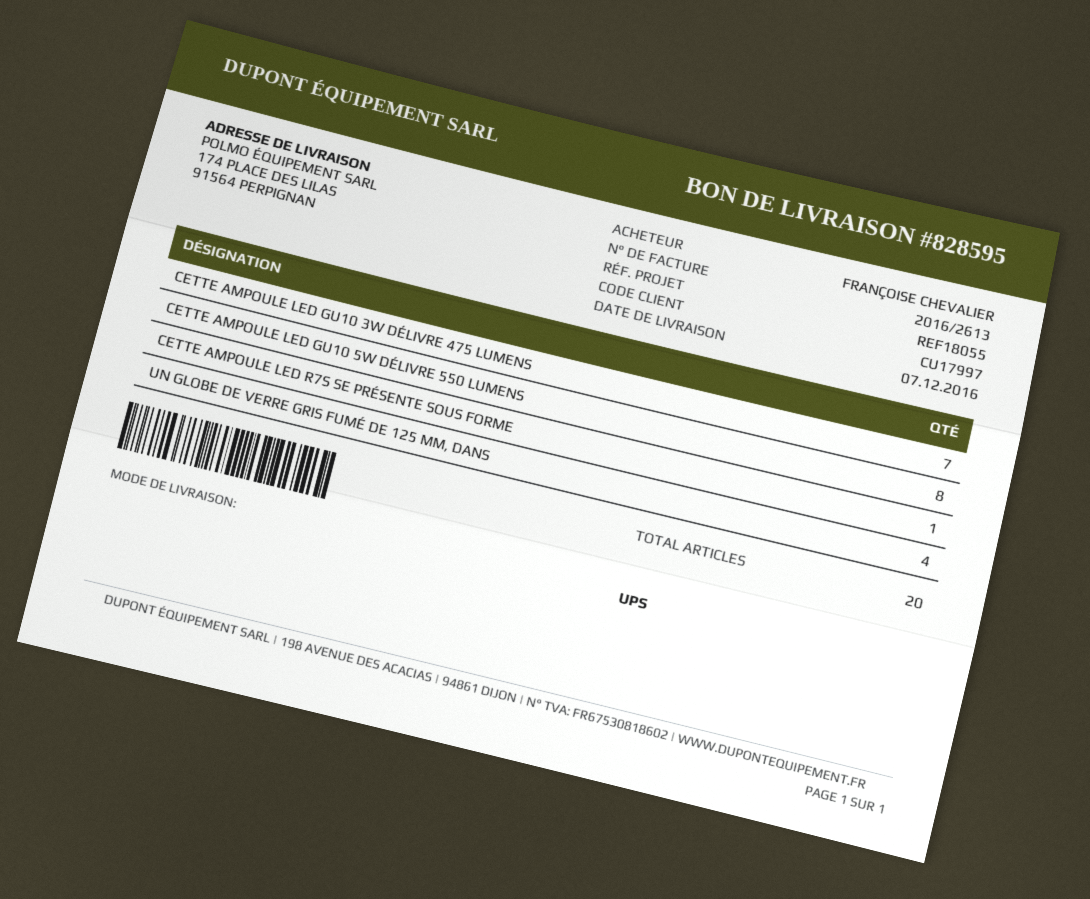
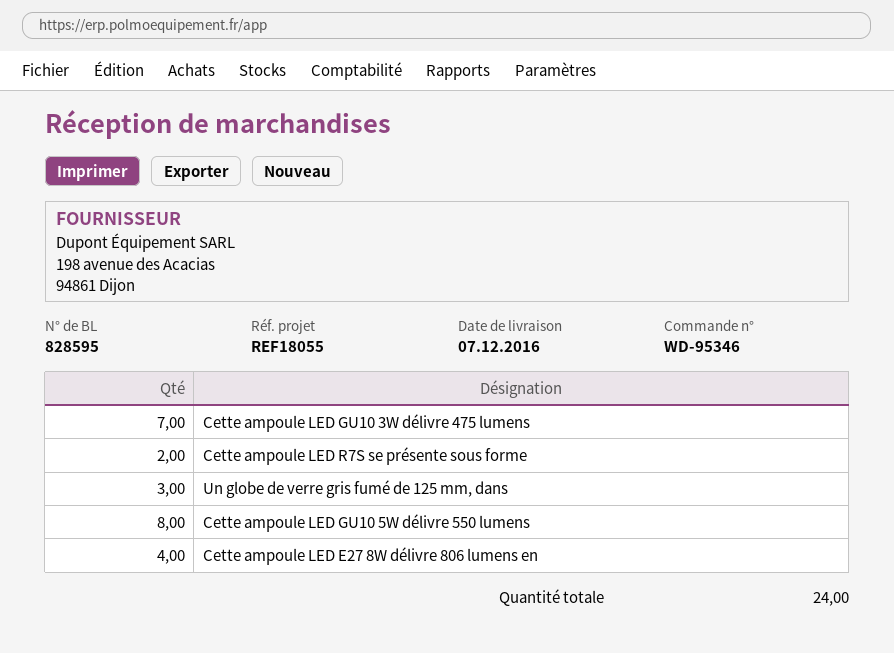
CETTE AMPOULE LED R7S SE PRÉSENTE SOUS FORME: 1 -> 2
UN GLOBE DE VERRE GRIS FUMÉ DE 125 MM, DANS: 4 -> 3
Cette ampoule LED E27 8W délivre 806 lumens en: none -> 4
total quantity: 20 -> 24

